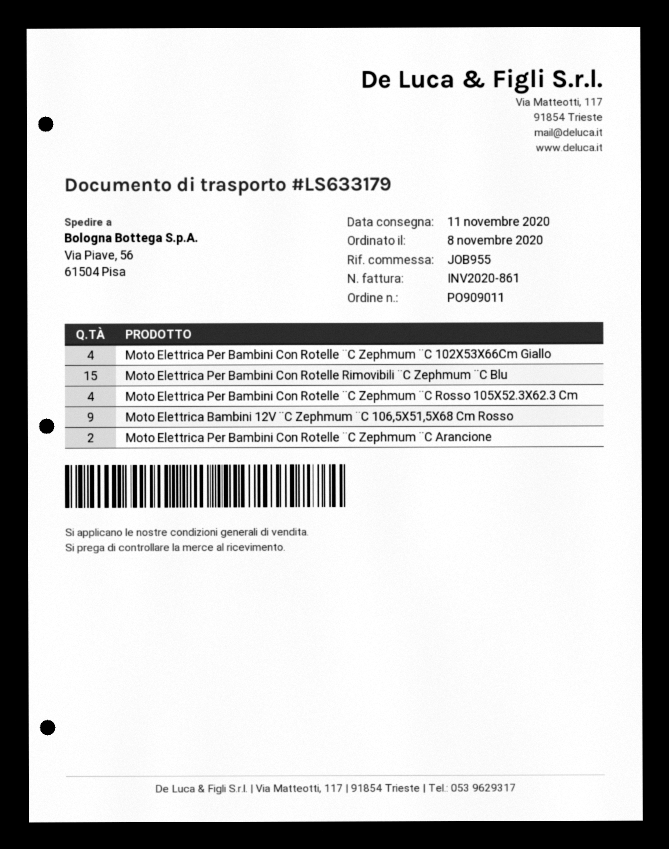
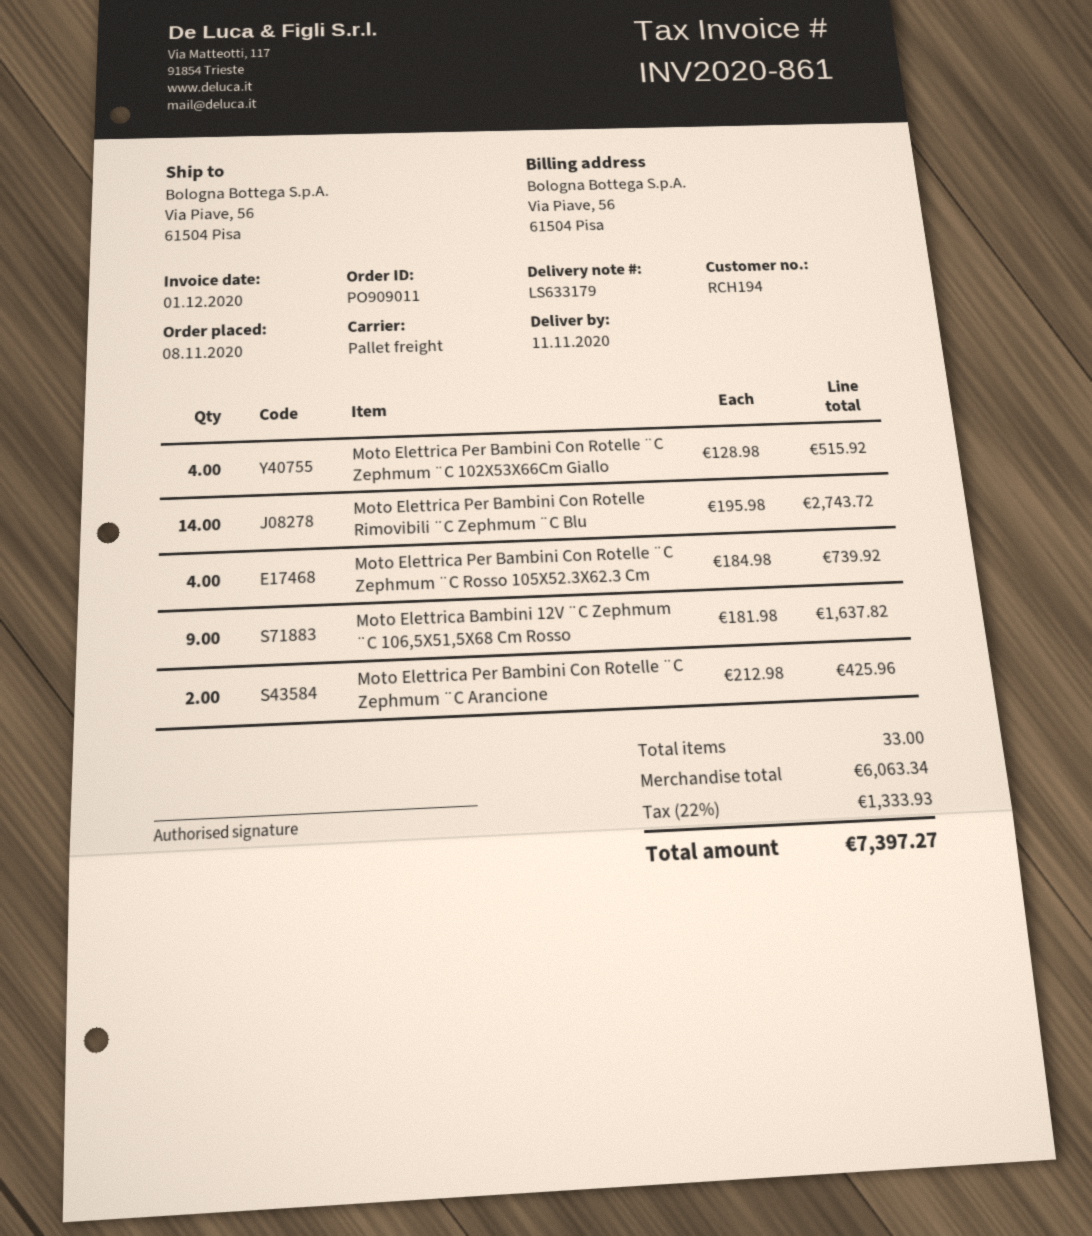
Moto Elettrica Per Bambini Con Rotelle Rimovibili ¨C Zephmum ¨C Blu: 15 -> 14

